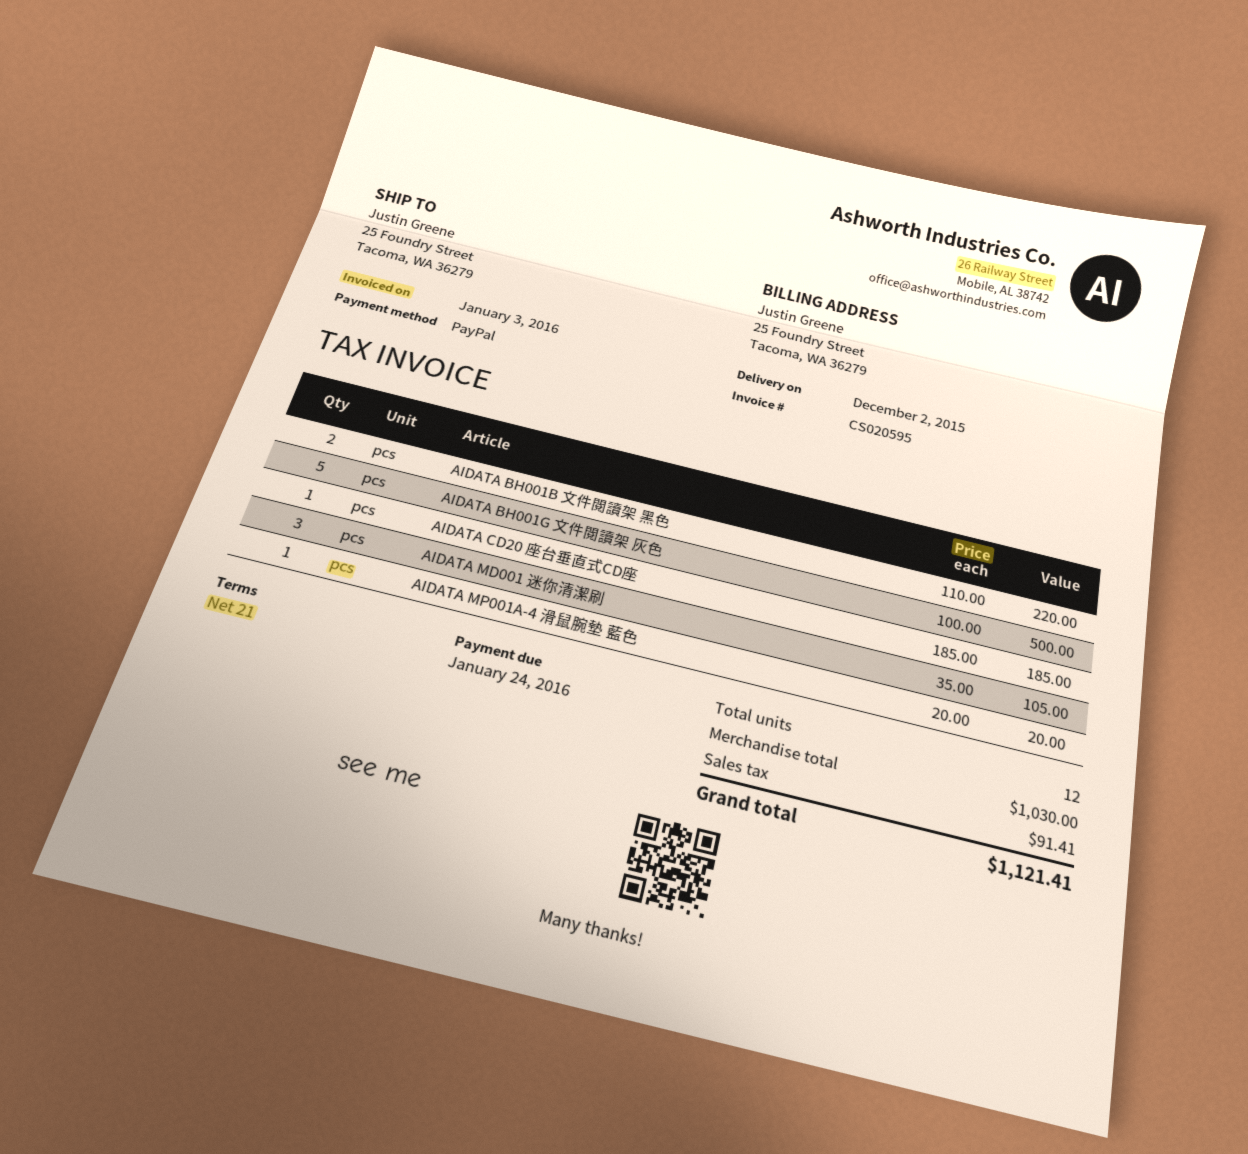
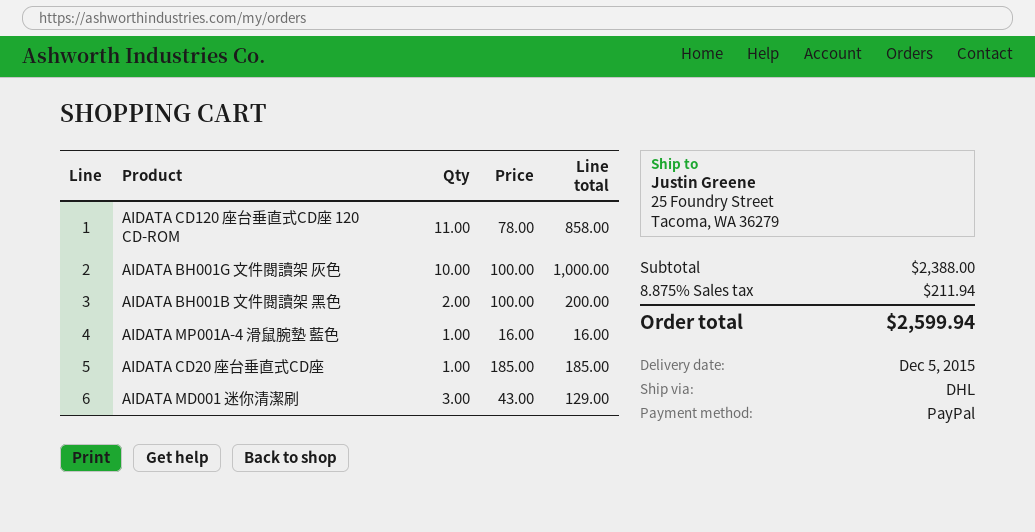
delivery date: 2015-12-02 -> 2015-12-05
AIDATA BH001B 文件閱讀架 黑色: 2 x 110.00 = 220.00 -> 2 x 100.00 = 200.00
AIDATA BH001G 文件閱讀架 灰色: 5 x 100.00 = 500.00 -> 10 x 100.00 = 1000.00
AIDATA MD001 迷你清潔刷: 3 x 35.00 = 105.00 -> 3 x 43.00 = 129.00
AIDATA MP001A-4 滑鼠腕墊 藍色: 1 x 20.00 = 20.00 -> 1 x 16.00 = 16.00
AIDATA CD120 座台垂直式CD座 120 CD-ROM: none -> 11 x 78.00 = 858.00
subtotal: 1030.00 -> 2388.00
tax: 91.41 -> 211.94
total: 1121.41 -> 2599.94

